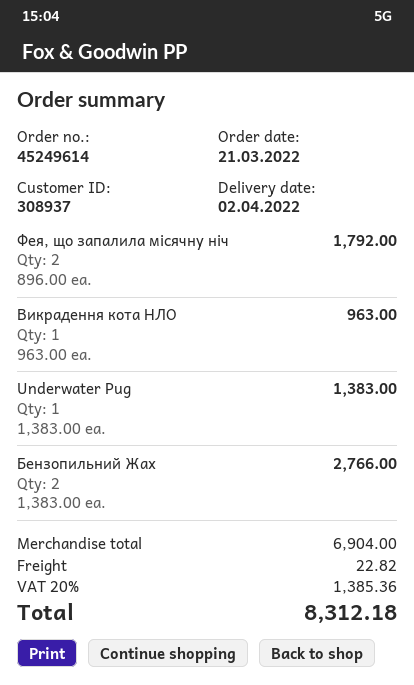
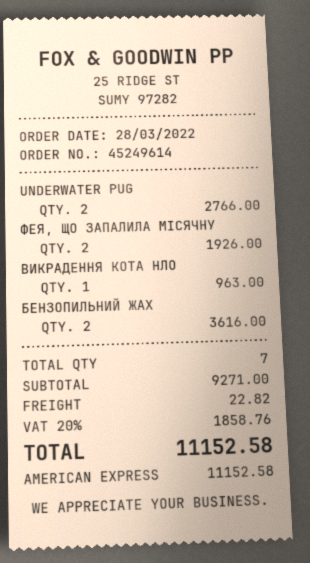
order date: 2022-03-21 -> 2022-03-28
Фея, що запалила місячну ніч: 2 for 1792.00 -> 2 for 1926.00
Underwater Pug: 1 for 1383.00 -> 2 for 2766.00
Бензопильний Жах: 2 for 2766.00 -> 2 for 3616.00
subtotal: 6904.00 -> 9271.00
tax: 20% = 1385.36 -> 20% = 1858.76
total: 8312.18 -> 11152.58

